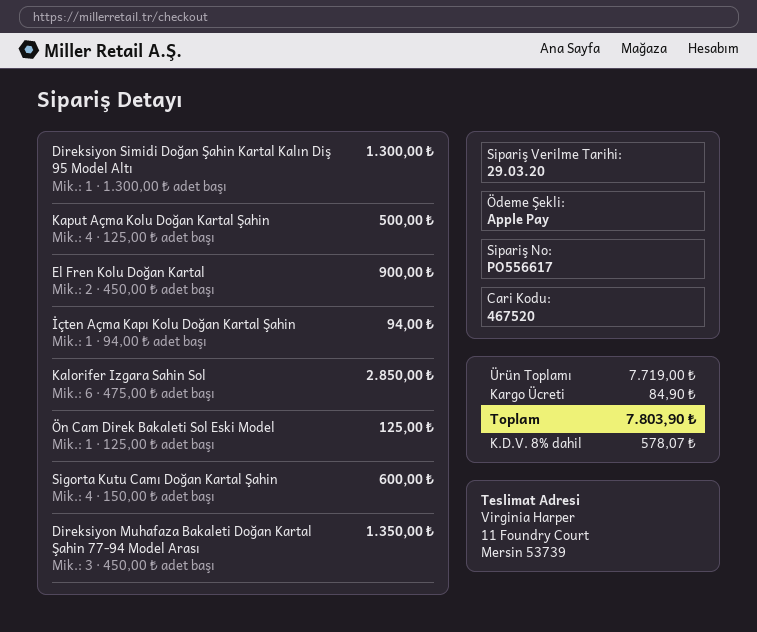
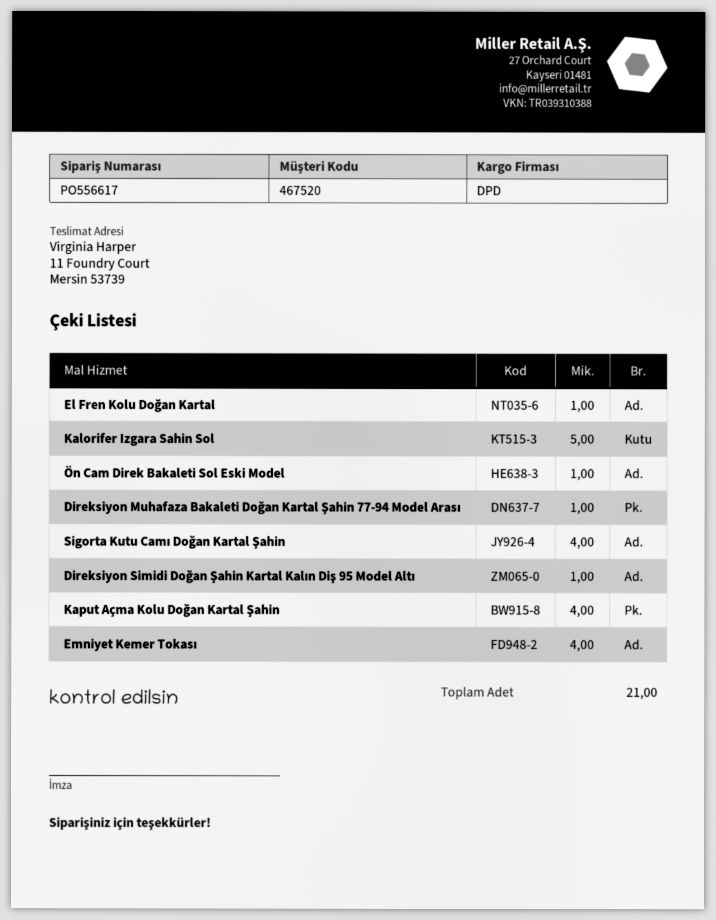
El Fren Kolu Doğan Kartal: 2 -> 1
İçten Açma Kapı Kolu Doğan Kartal Şahin: 1 -> none
Kalorifer Izgara Sahin Sol: 6 -> 5
Direksiyon Muhafaza Bakaleti Doğan Kartal Şahin 77-94 Model Arası: 3 -> 1
Emniyet Kemer Tokası: none -> 4

